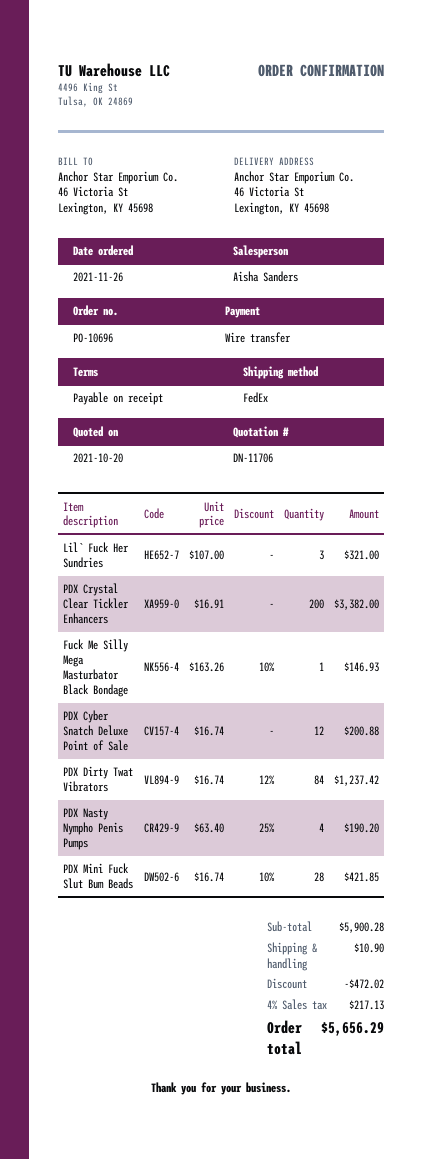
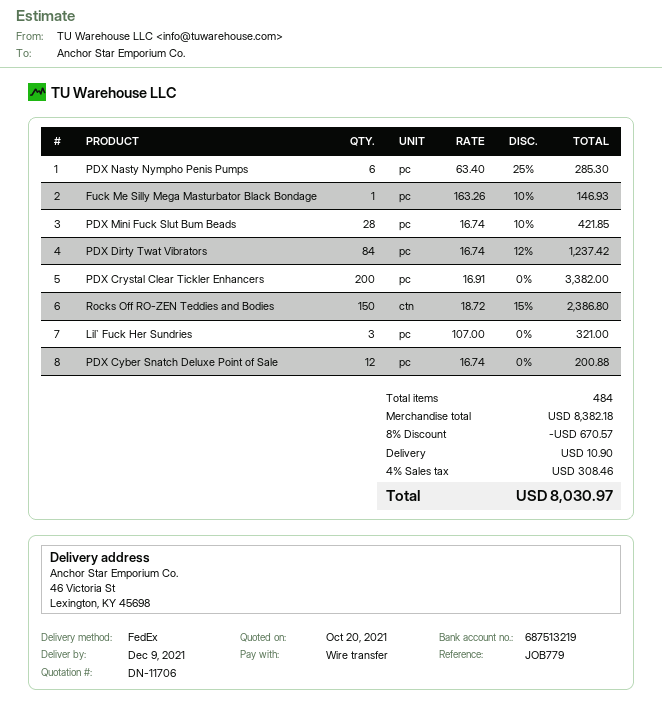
PDX Nasty Nympho Penis Pumps: 4 x 63.40 - 25% = 190.20 -> 6 x 63.40 - 25% = 285.30
Rocks Off RO-ZEN Teddies and Bodies: none -> 150 x 18.72 - 15% = 2386.80
subtotal: 5900.28 -> 8382.18
discount: 472.02 -> 670.57
tax: 4% = 217.13 -> 4% = 308.46
total: 5656.29 -> 8030.97

